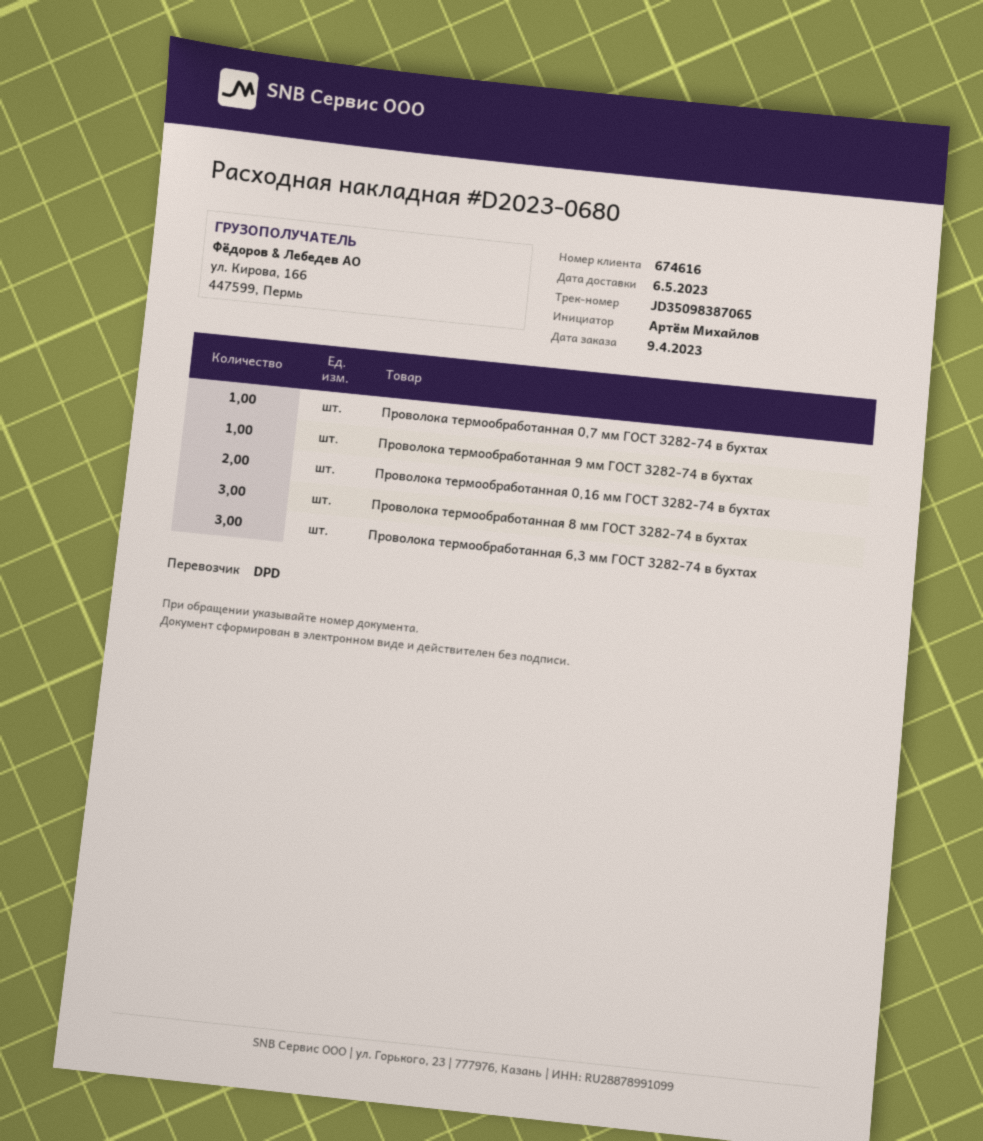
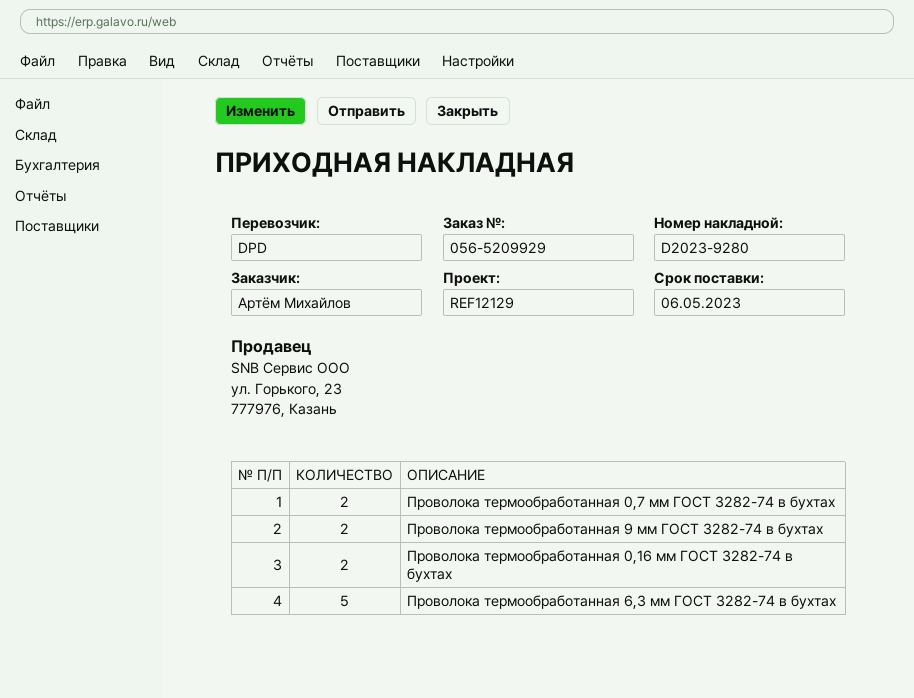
delivery note number: D2023-0680 -> D2023-9280
Проволока термообработанная 0,7 мм ГОСТ 3282-74 в бухтах: 1 -> 2
Проволока термообработанная 9 мм ГОСТ 3282-74 в бухтах: 1 -> 2
Проволока термообработанная 8 мм ГОСТ 3282-74 в бухтах: 3 -> none
Проволока термообработанная 6,3 мм ГОСТ 3282-74 в бухтах: 3 -> 5

